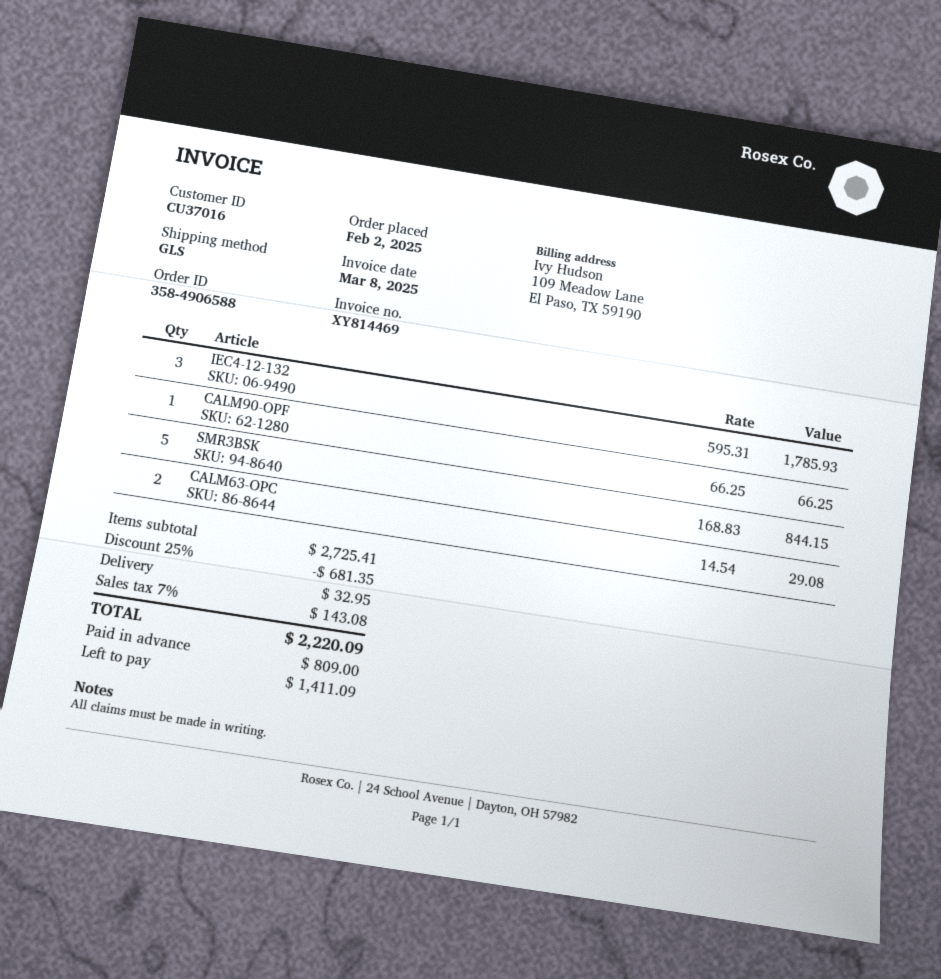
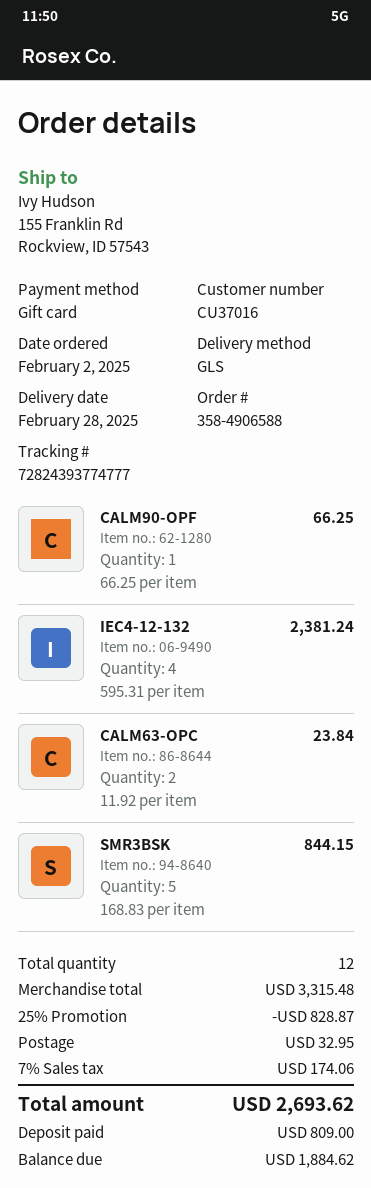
IEC4-12-132: 3 x 595.31 = 1785.93 -> 4 x 595.31 = 2381.24
CALM63-OPC: 2 x 14.54 = 29.08 -> 2 x 11.92 = 23.84
subtotal: 2725.41 -> 3315.48
discount: 25% = 681.35 -> 25% = 828.87
tax: 7% = 143.08 -> 7% = 174.06
total: 2220.09 -> 2693.62
balance: 1411.09 -> 1884.62

